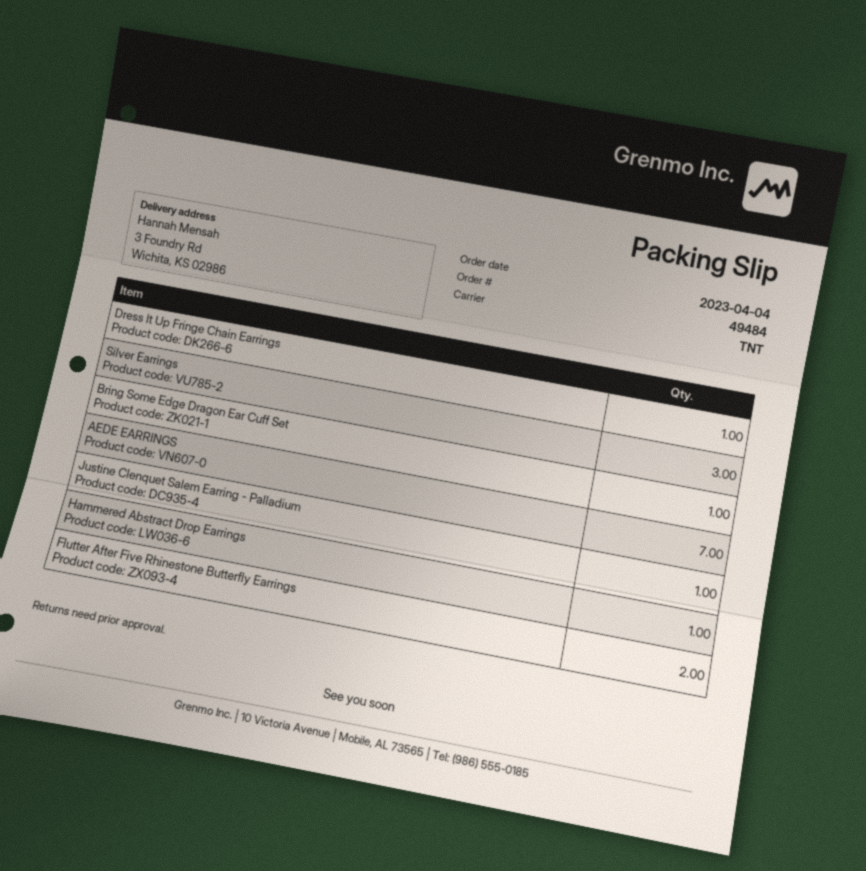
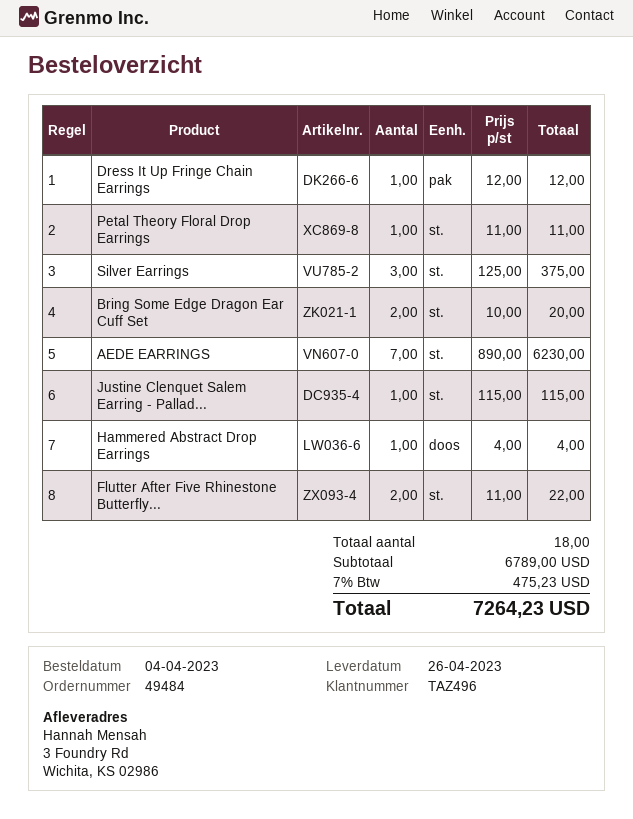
Bring Some Edge Dragon Ear Cuff Set: 1 -> 2
Petal Theory Floral Drop Earrings: none -> 1

